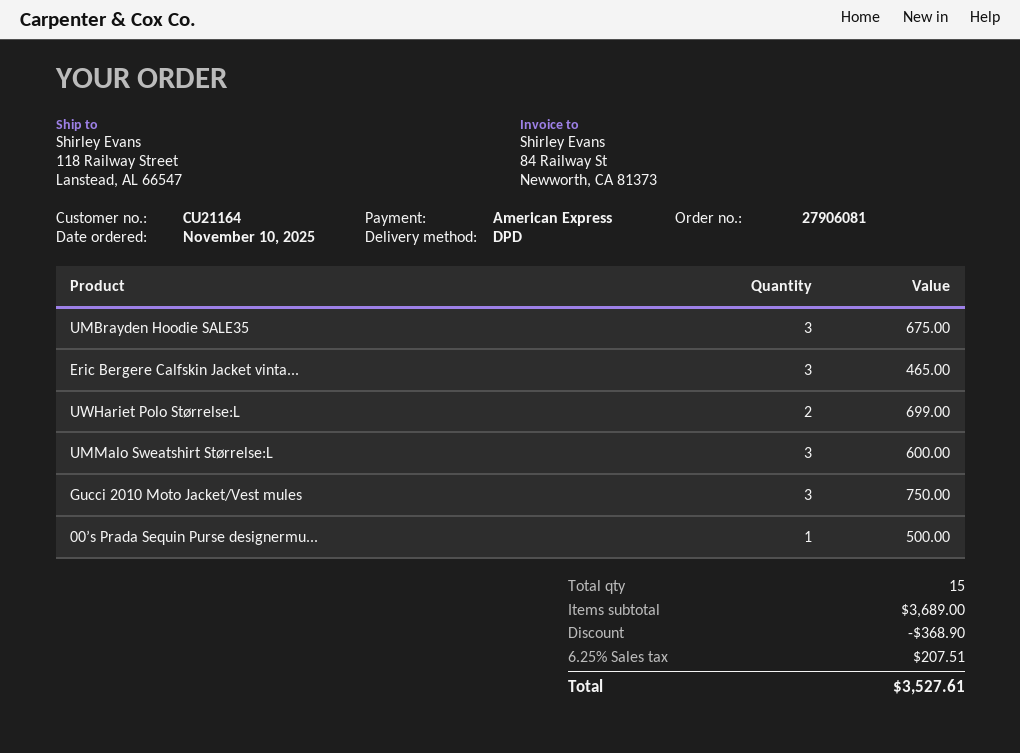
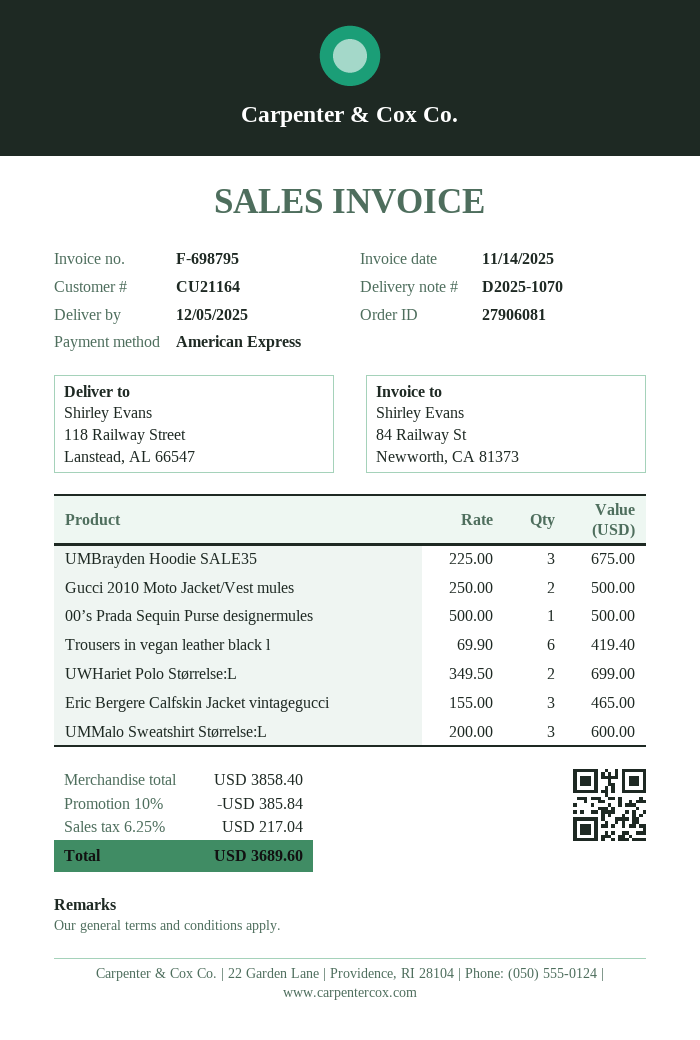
Gucci 2010 Moto Jacket/Vest mules: 3 for 750.00 -> 2 for 500.00
Trousers in vegan leather black l: none -> 6 for 419.40
subtotal: 3689.00 -> 3858.40
discount: 368.90 -> 385.84
tax: 6.25% = 207.51 -> 6.25% = 217.04
total: 3527.61 -> 3689.60

